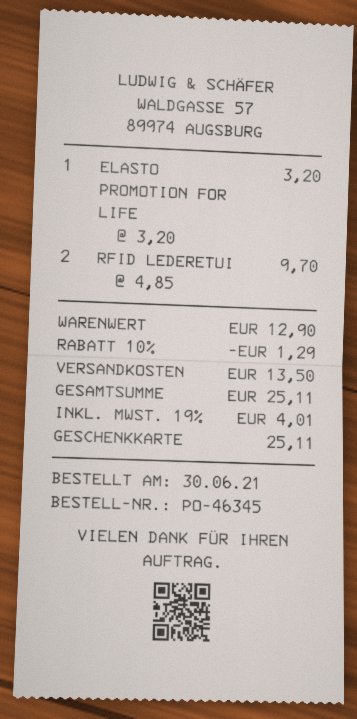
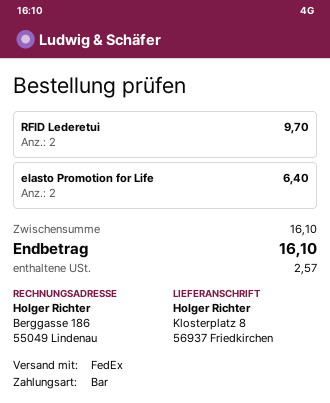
payment method: gift card -> cash
ELASTO PROMOTION FOR LIFE: 1 for 3.20 -> 2 for 6.40
subtotal: 12.90 -> 16.10
discount: 10% = 1.29 -> none
shipping: 13.50 -> none
tax: 4.01 -> 2.57
total: 25.11 -> 16.10

